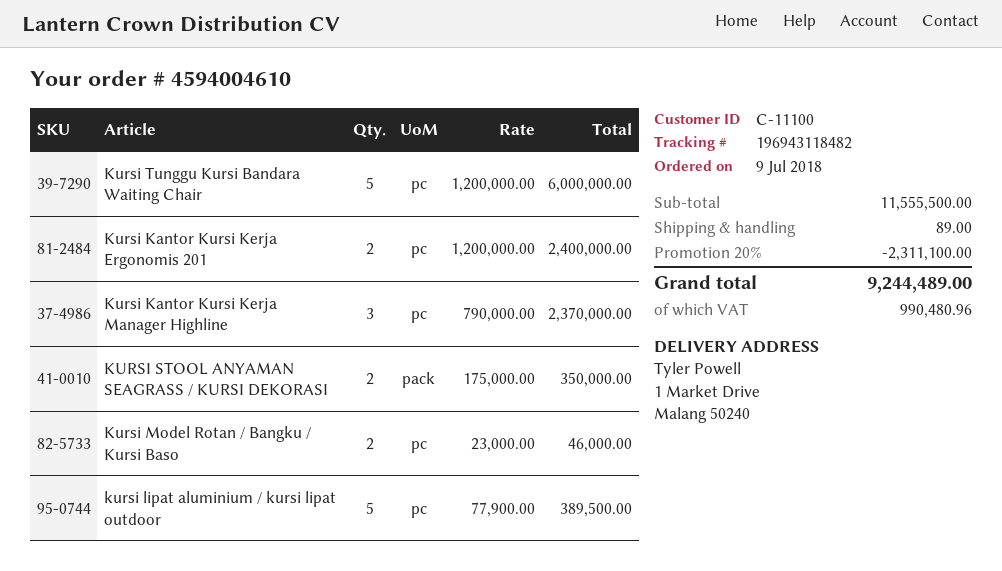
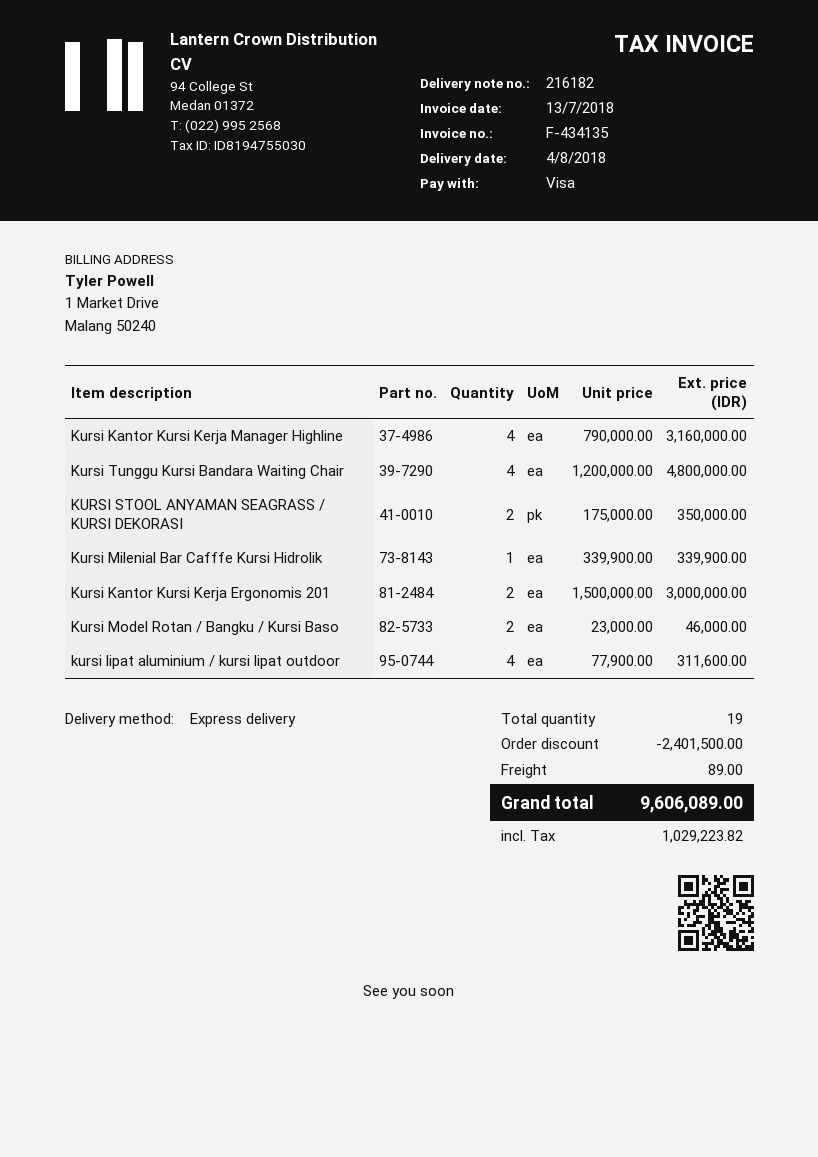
Kursi Tunggu Kursi Bandara Waiting Chair: 5 x 1200000.00 = 6000000.00 -> 4 x 1200000.00 = 4800000.00
Kursi Kantor Kursi Kerja Ergonomis 201: 2 x 1200000.00 = 2400000.00 -> 2 x 1500000.00 = 3000000.00
Kursi Kantor Kursi Kerja Manager Highline: 3 x 790000.00 = 2370000.00 -> 4 x 790000.00 = 3160000.00
kursi lipat aluminium / kursi lipat outdoor: 5 x 77900.00 = 389500.00 -> 4 x 77900.00 = 311600.00
Kursi Milenial Bar Cafffe Kursi Hidrolik: none -> 1 x 339900.00 = 339900.00
discount: 2311100.00 -> 2401500.00
tax: 990480.96 -> 1029223.82
total: 9244489.00 -> 9606089.00

